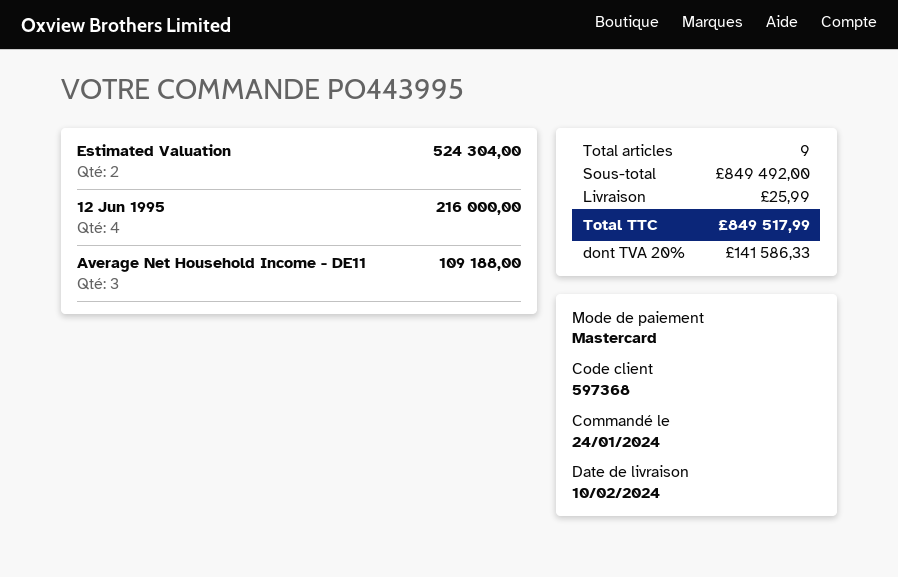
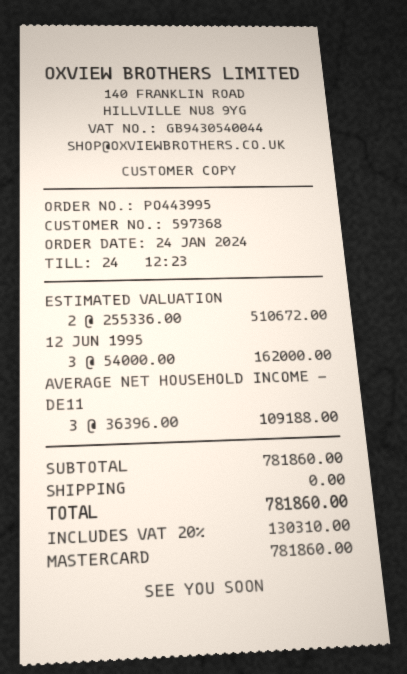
Estimated Valuation: 2 for 524304.00 -> 2 for 510672.00
12 Jun 1995: 4 for 216000.00 -> 3 for 162000.00
subtotal: 849492.00 -> 781860.00
shipping: 25.99 -> 0.00
tax: 20% = 141586.33 -> 20% = 130310.00
total: 849517.99 -> 781860.00

